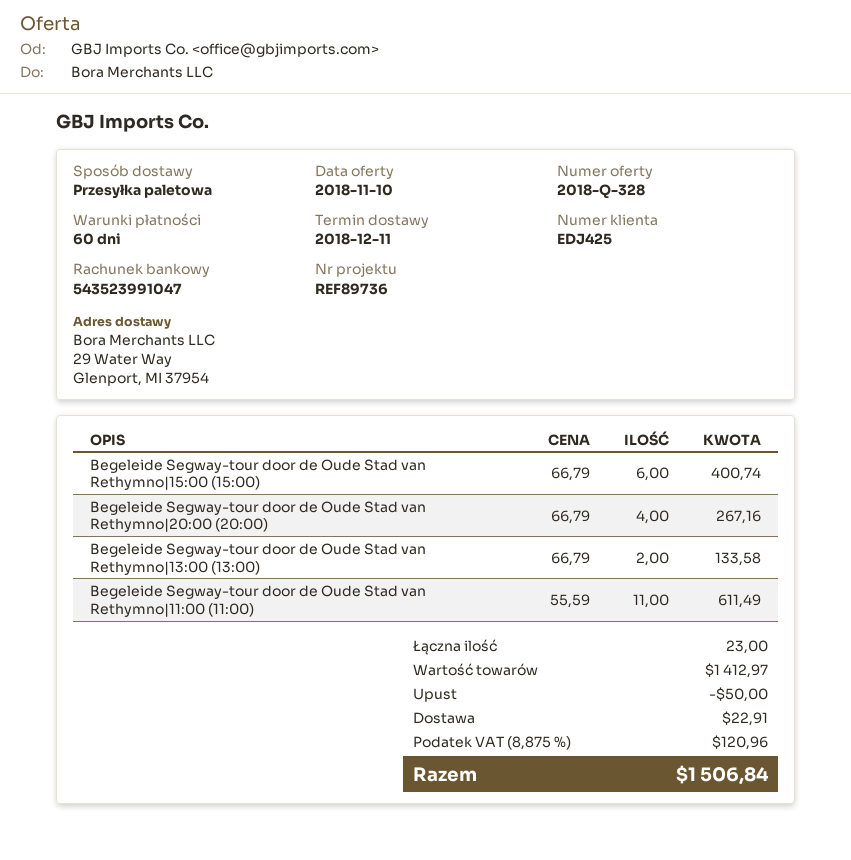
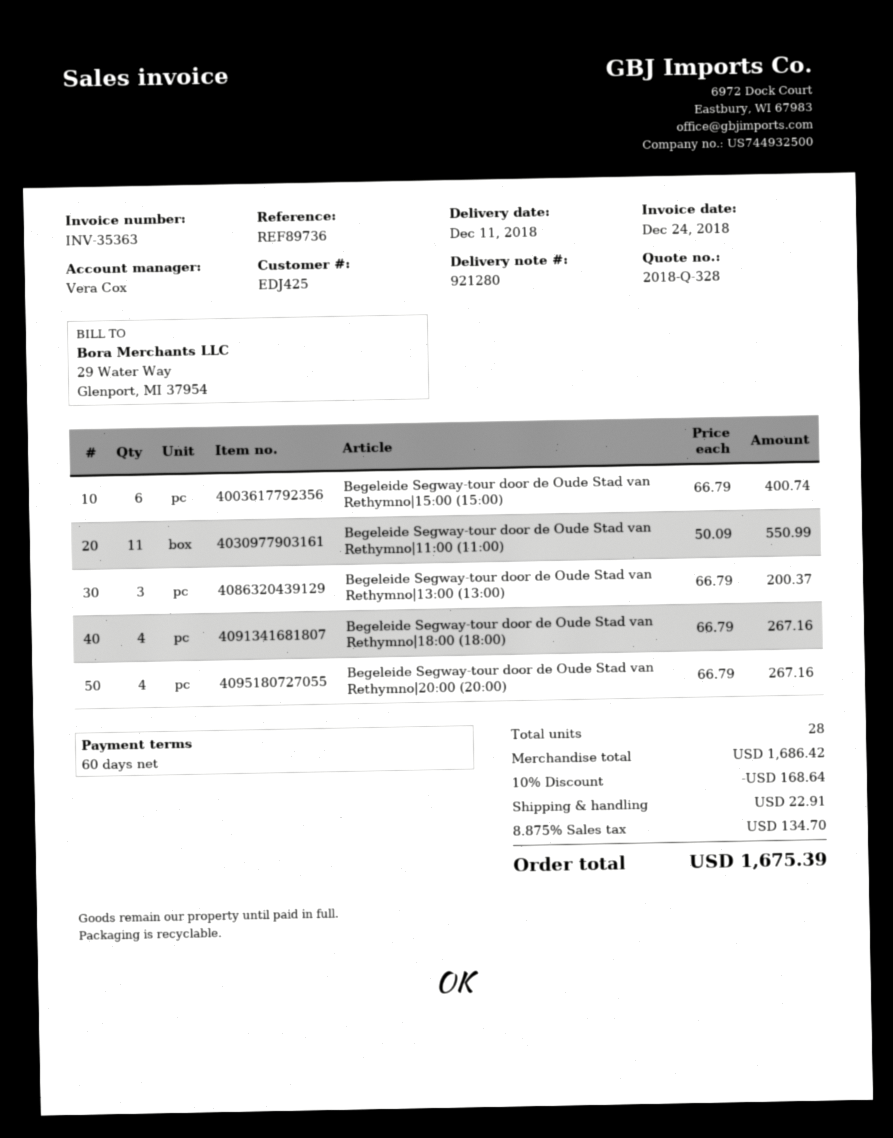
Begeleide Segway-tour door de Oude Stad van Rethymno|13:00 (13:00): 2 x 66.79 = 133.58 -> 3 x 66.79 = 200.37
Begeleide Segway-tour door de Oude Stad van Rethymno|11:00 (11:00): 11 x 55.59 = 611.49 -> 11 x 50.09 = 550.99
Begeleide Segway-tour door de Oude Stad van Rethymno|18:00 (18:00): none -> 4 x 66.79 = 267.16
total quantity: 23 -> 28
subtotal: 1412.97 -> 1686.42
discount: 50.00 -> 168.64
tax: 8.875% = 120.96 -> 8.875% = 134.70
total: 1506.84 -> 1675.39

